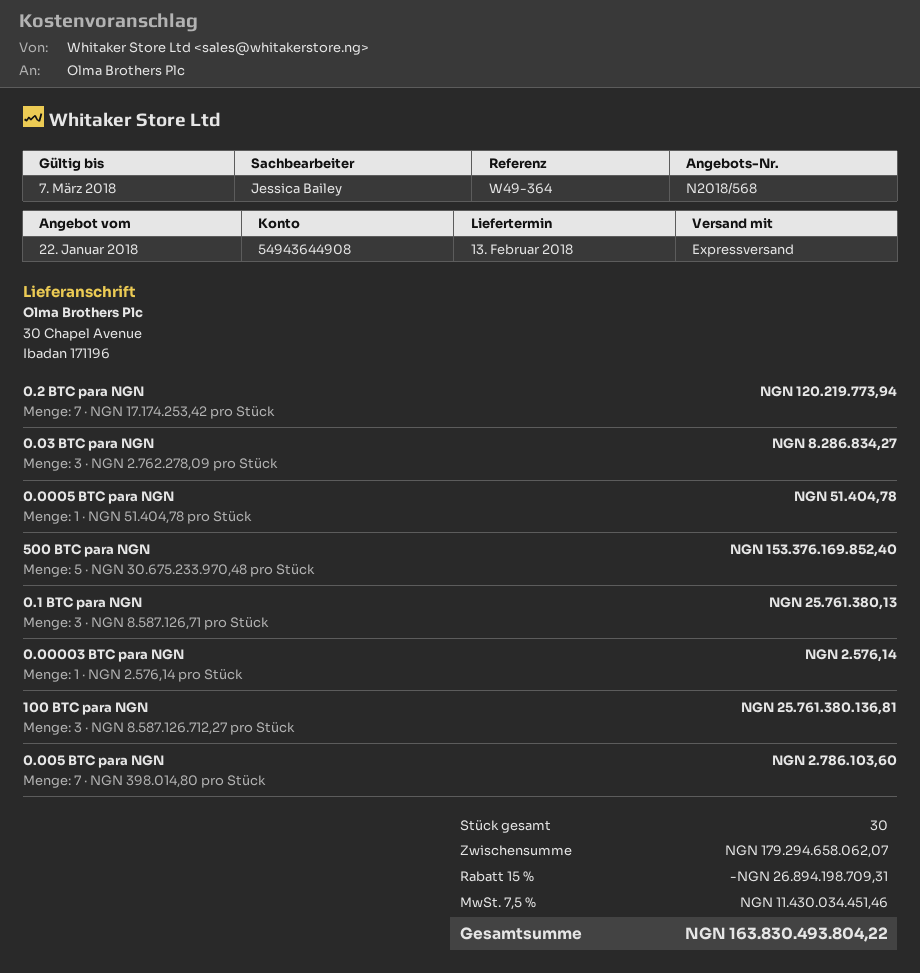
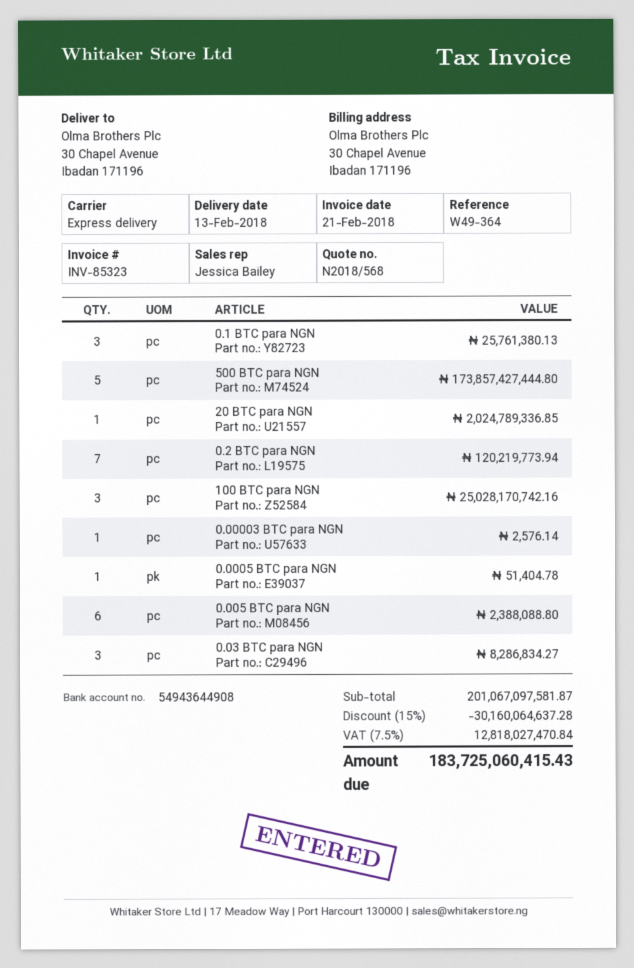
500 BTC para NGN: 5 for 153376169852.40 -> 5 for 173857427444.80
100 BTC para NGN: 3 for 25761380136.81 -> 3 for 25028170742.16
0.005 BTC para NGN: 7 for 2786103.60 -> 6 for 2388088.80
20 BTC para NGN: none -> 1 for 2024789336.85
subtotal: 179294658062.07 -> 201067097581.87
discount: 15% = 26894198709.31 -> 15% = 30160064637.28
tax: 7.5% = 11430034451.46 -> 7.5% = 12818027470.84
total: 163830493804.22 -> 183725060415.43

